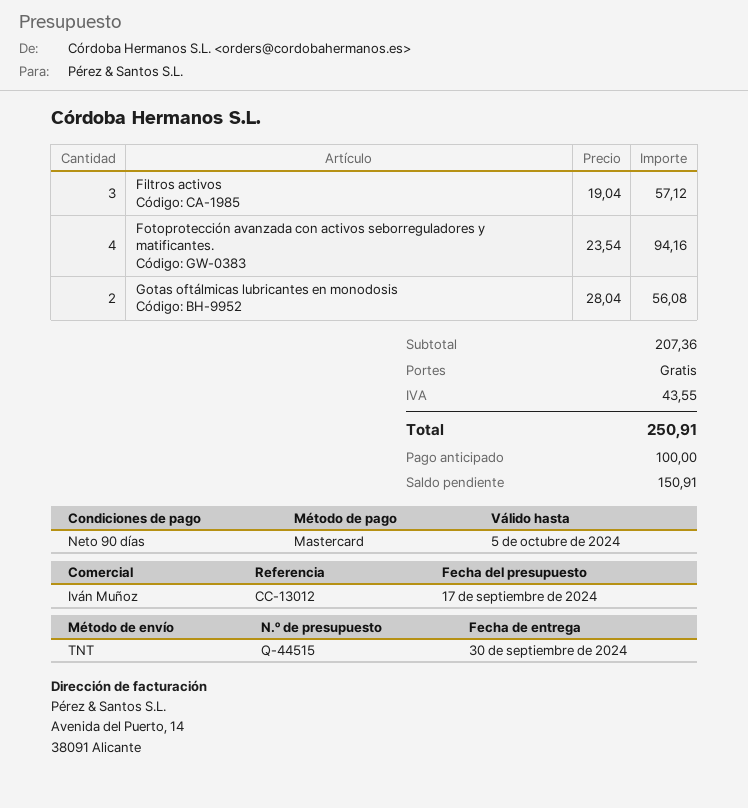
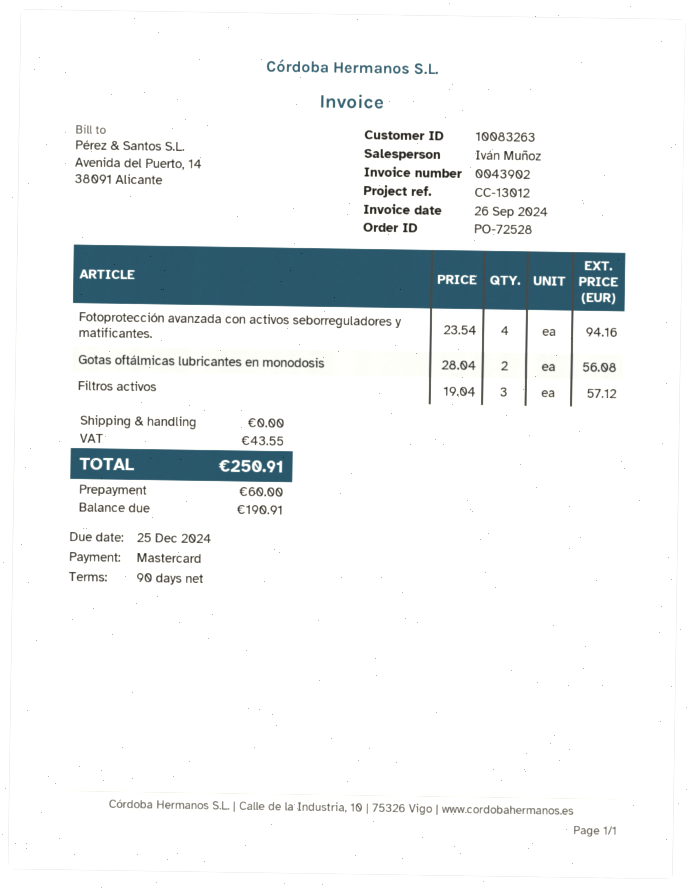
deposit: 100.00 -> 60.00
balance: 150.91 -> 190.91

